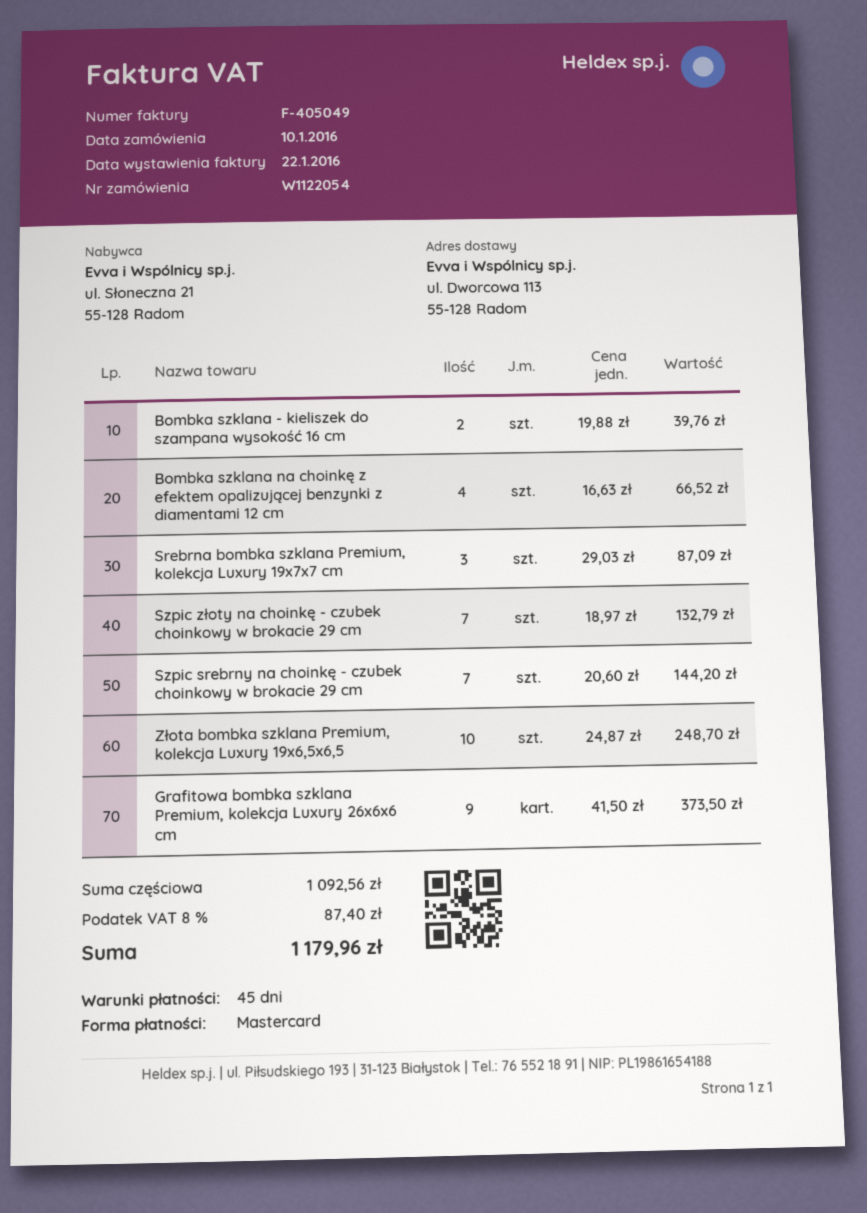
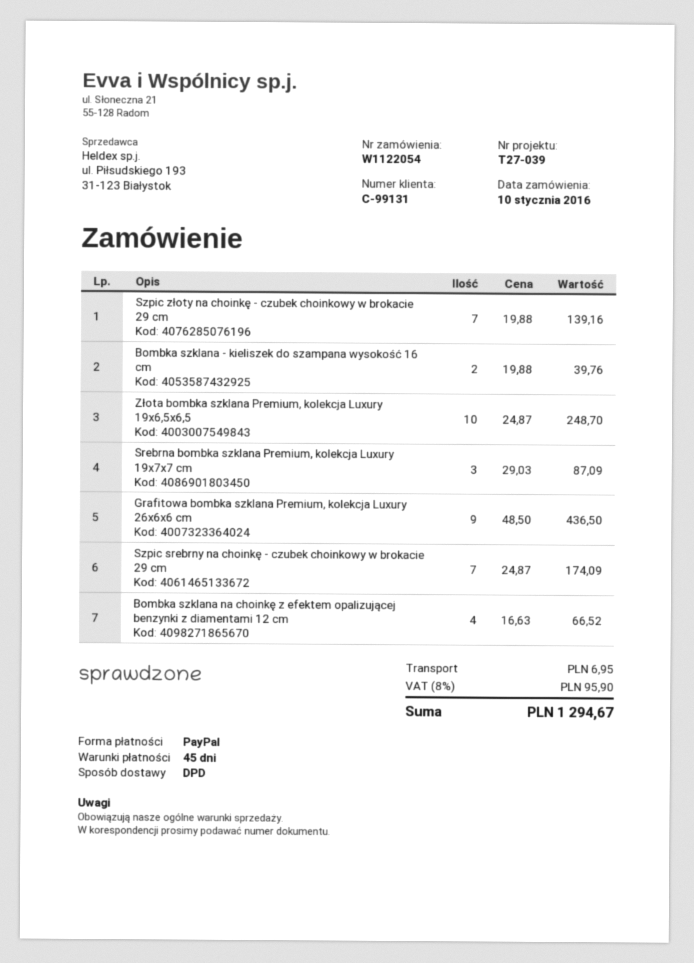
payment method: Mastercard -> PayPal
Szpic złoty na choinkę - czubek choinkowy w brokacie 29 cm: 7 x 18.97 = 132.79 -> 7 x 19.88 = 139.16
Szpic srebrny na choinkę - czubek choinkowy w brokacie 29 cm: 7 x 20.60 = 144.20 -> 7 x 24.87 = 174.09
Grafitowa bombka szklana Premium, kolekcja Luxury 26x6x6 cm: 9 x 41.50 = 373.50 -> 9 x 48.50 = 436.50
shipping: none -> 6.95
tax: 8% = 87.40 -> 8% = 95.90
total: 1179.96 -> 1294.67

